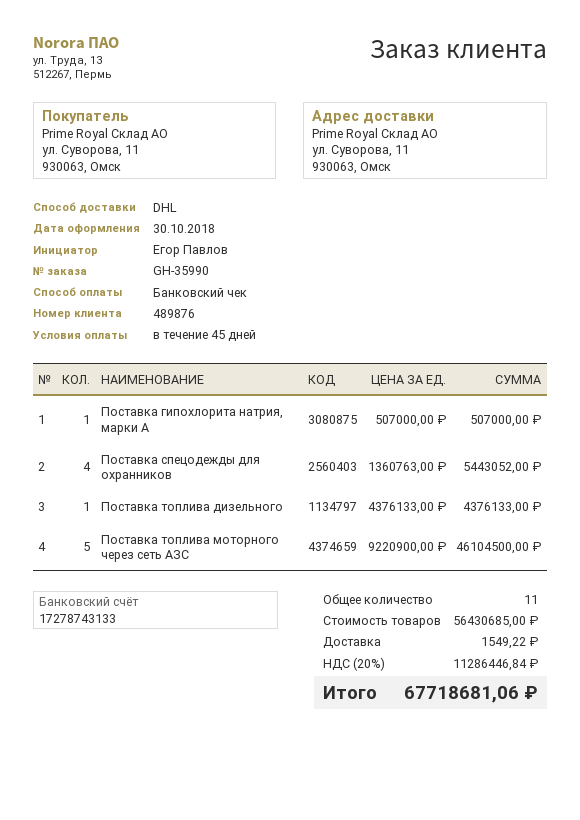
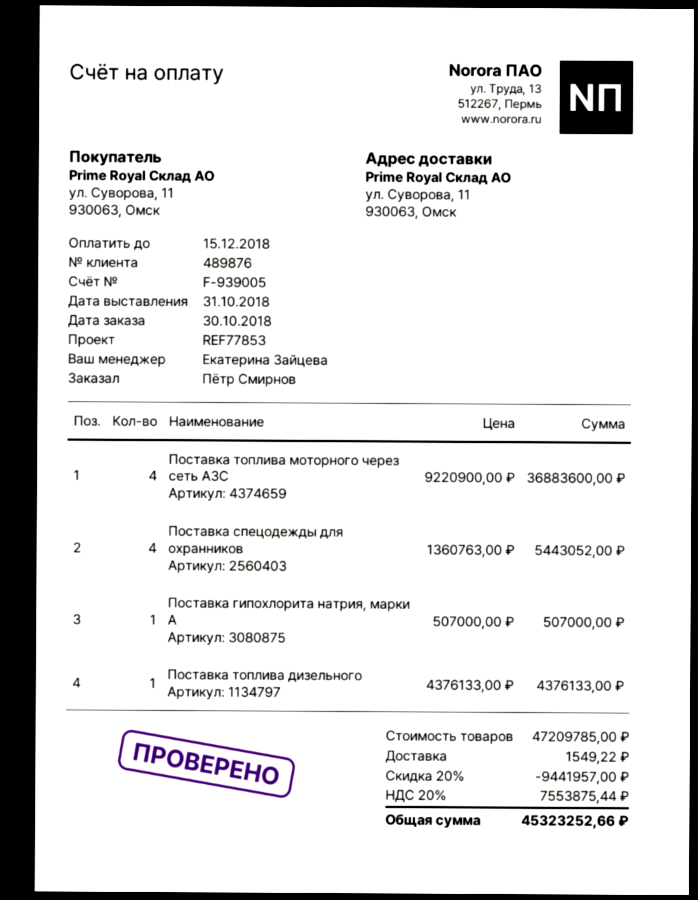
ordered by: Егор Павлов -> Пётр Смирнов
Поставка топлива моторного через сеть АЗС: 5 x 9220900.00 = 46104500.00 -> 4 x 9220900.00 = 36883600.00
subtotal: 56430685.00 -> 47209785.00
discount: none -> 20% = 9441957.00
tax: 20% = 11286446.84 -> 20% = 7553875.44
total: 67718681.06 -> 45323252.66

